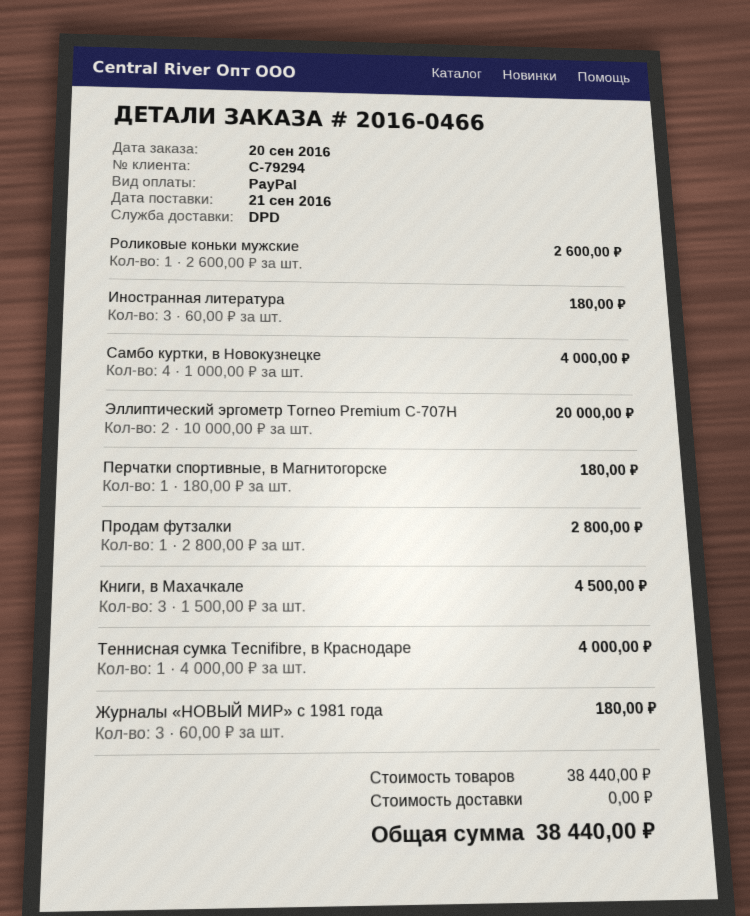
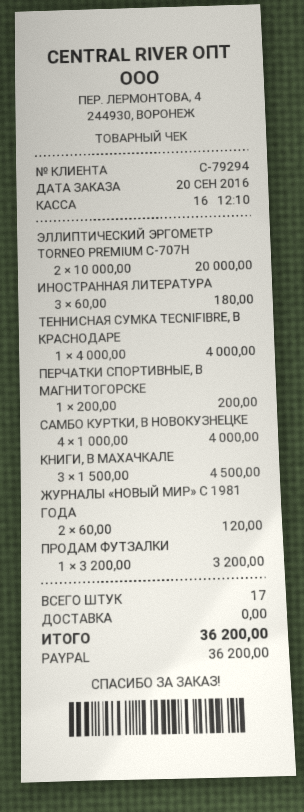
Роликовые коньки мужские: 1 x 2600.00 = 2600.00 -> none
Перчатки спортивные, в Магнитогорске: 1 x 180.00 = 180.00 -> 1 x 200.00 = 200.00
Продам футзалки: 1 x 2800.00 = 2800.00 -> 1 x 3200.00 = 3200.00
Журналы «НОВЫЙ МИР» с 1981 года: 3 x 60.00 = 180.00 -> 2 x 60.00 = 120.00
total: 38440.00 -> 36200.00

